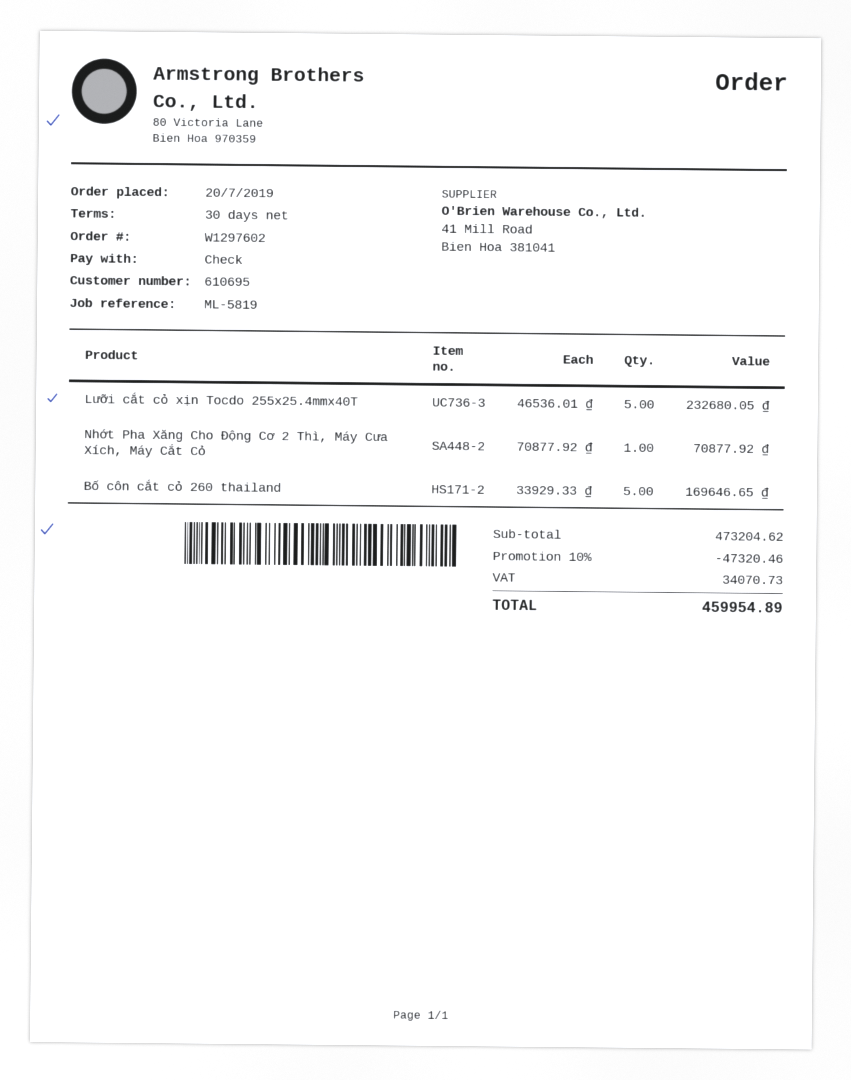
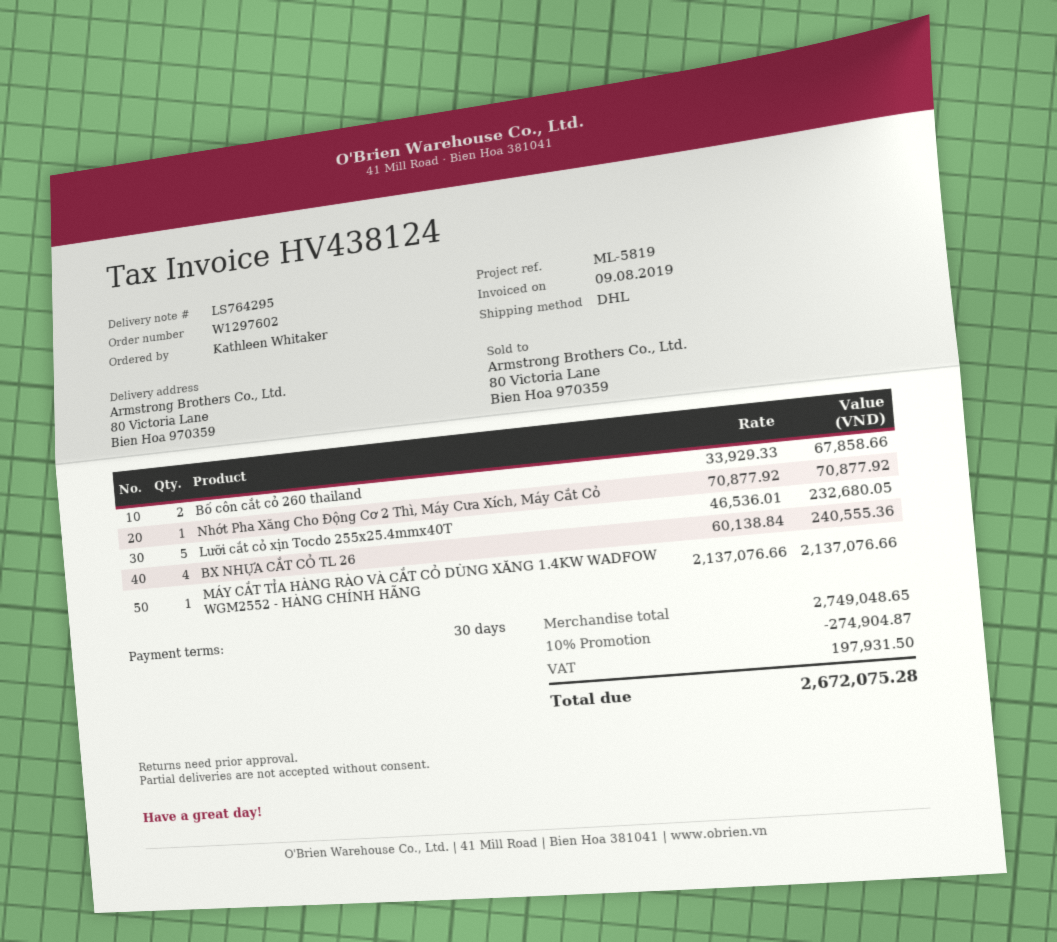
Bố côn cắt cỏ 260 thailand: 5 x 33929.33 = 169646.65 -> 2 x 33929.33 = 67858.66
BX NHỰA CẮT CỎ TL 26: none -> 4 x 60138.84 = 240555.36
MÁY CẮT TỈA HÀNG RÀO VÀ CẮT CỎ DÙNG XĂNG 1.4KW WADFOW WGM2552 - HÀNG CHÍNH HÃNG: none -> 1 x 2137076.66 = 2137076.66
subtotal: 473204.62 -> 2749048.65
discount: 10% = 47320.46 -> 10% = 274904.87
tax: 34070.73 -> 197931.50
total: 459954.89 -> 2672075.28

